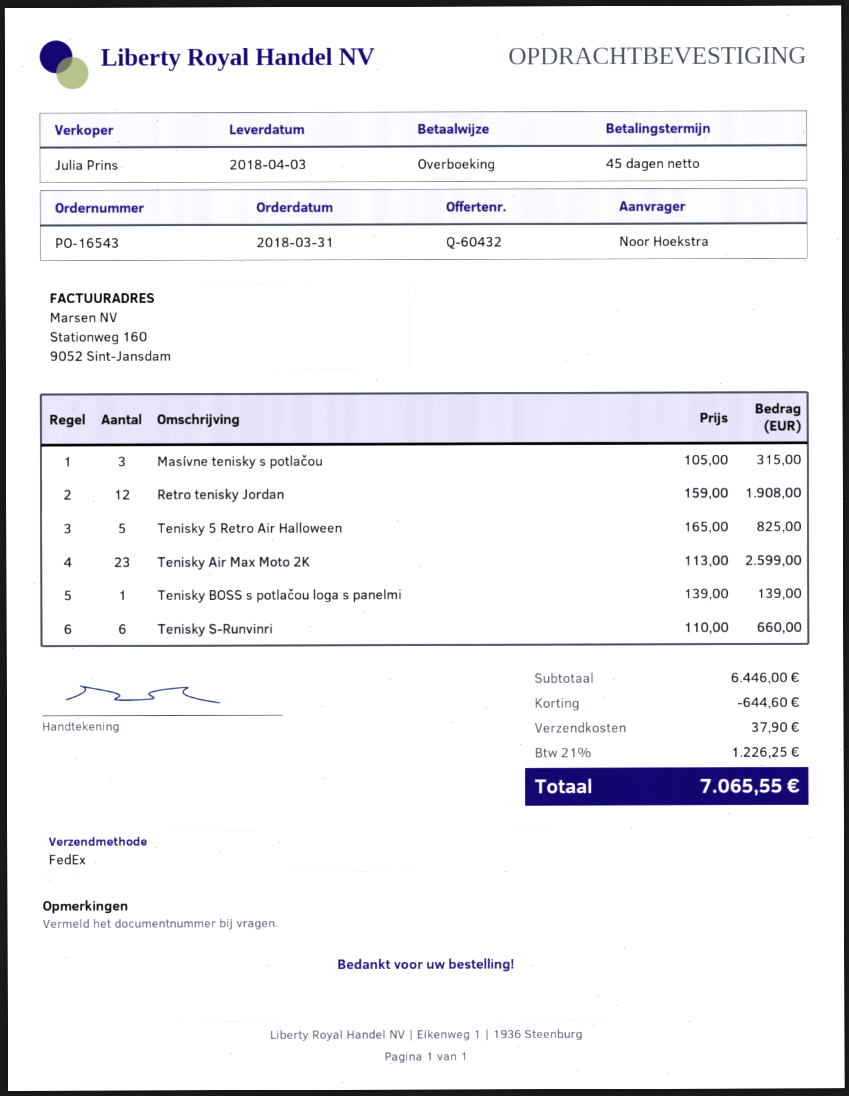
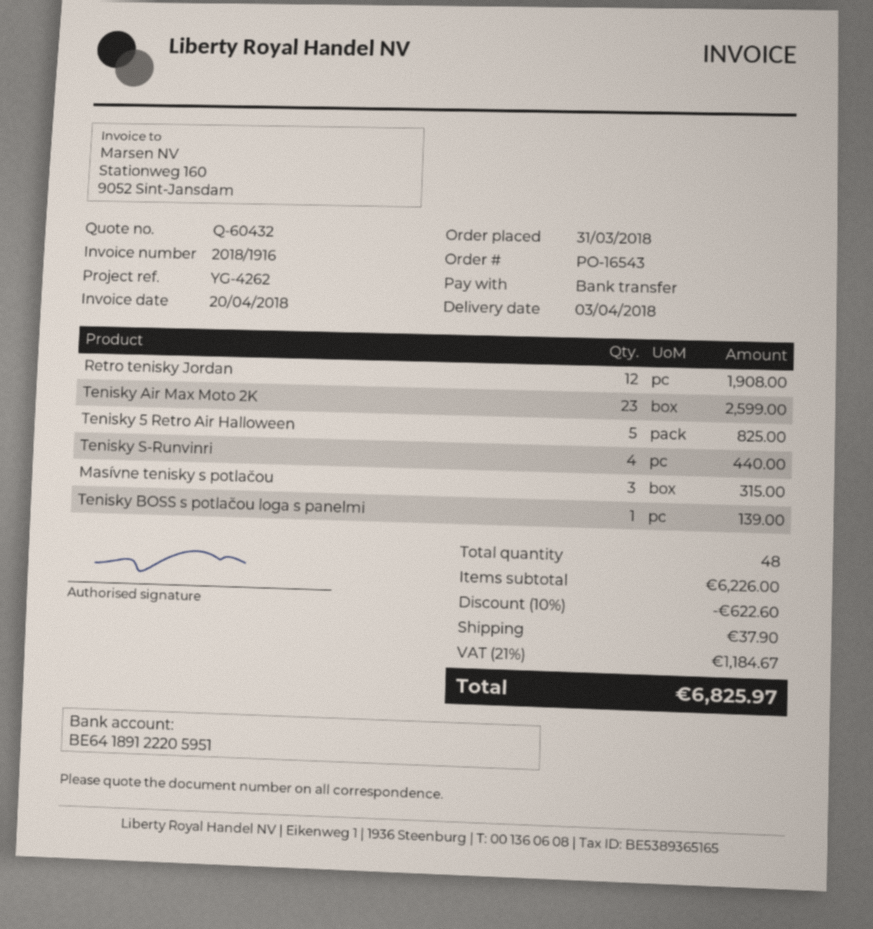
Tenisky S-Runvinri: 6 for 660.00 -> 4 for 440.00
subtotal: 6446.00 -> 6226.00
discount: 644.60 -> 622.60
tax: 21% = 1226.25 -> 21% = 1184.67
total: 7065.55 -> 6825.97

